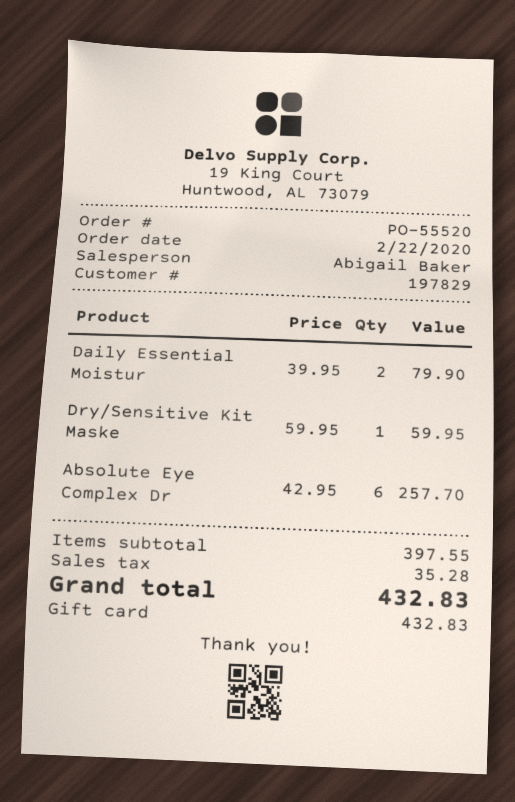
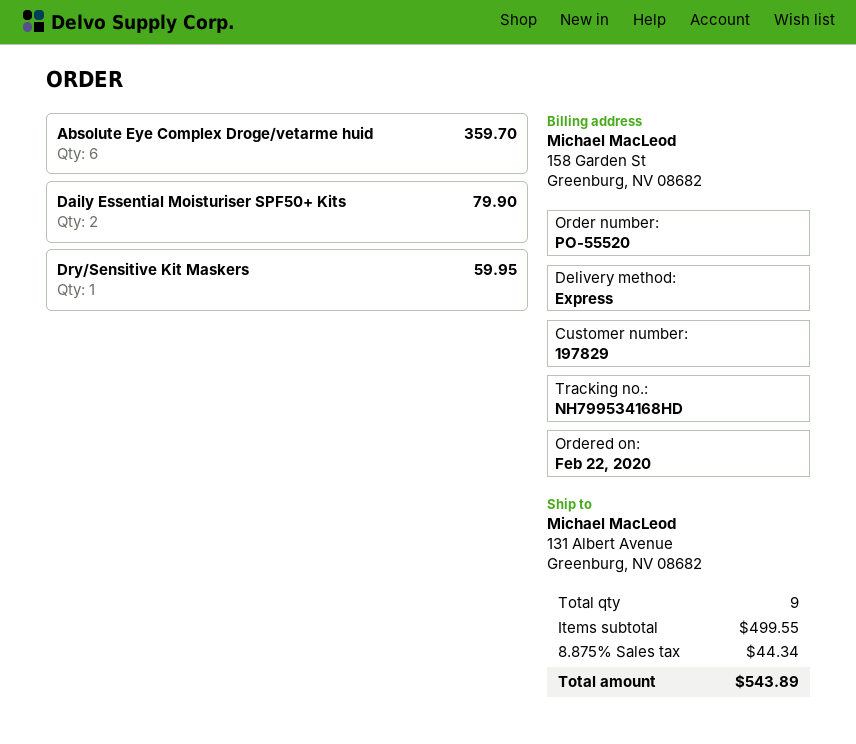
Absolute Eye Complex Dr: 6 for 257.70 -> 6 for 359.70
subtotal: 397.55 -> 499.55
tax: 35.28 -> 44.34
total: 432.83 -> 543.89

